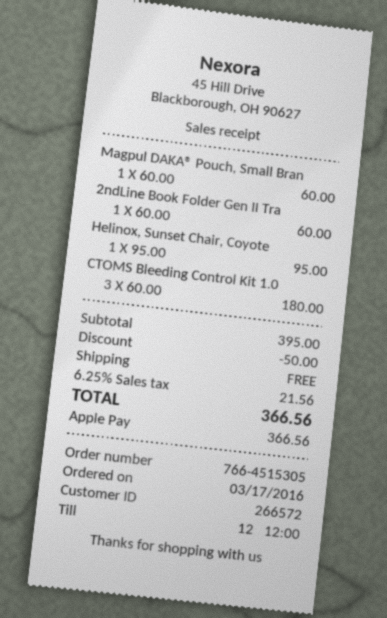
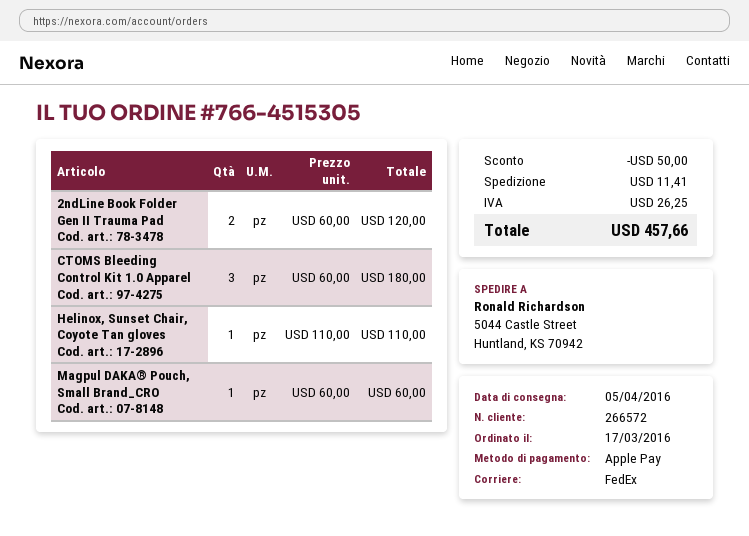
2ndLine Book Folder Gen II Tra: 1 x 60.00 = 60.00 -> 2 x 60.00 = 120.00
Helinox, Sunset Chair, Coyote: 1 x 95.00 = 95.00 -> 1 x 110.00 = 110.00
shipping: 0.00 -> 11.41
tax: 21.56 -> 26.25
total: 366.56 -> 457.66

